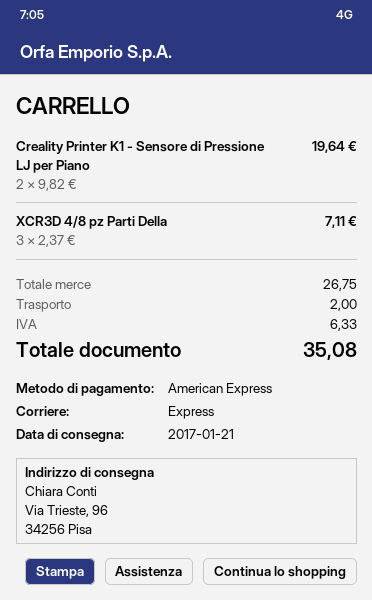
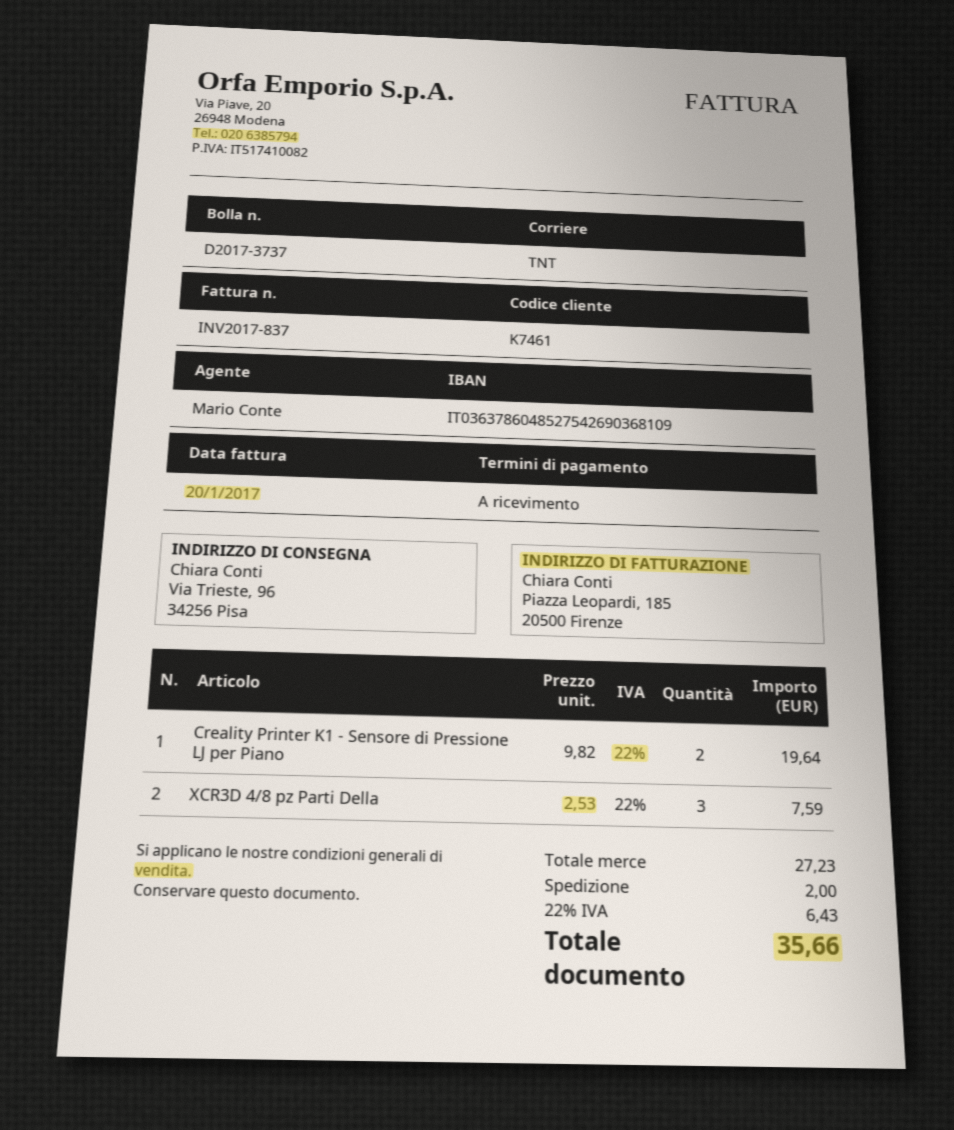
shipping method: express -> TNT
XCR3D 4/8 pz Parti Della: 3 x 2.37 = 7.11 -> 3 x 2.53 = 7.59
subtotal: 26.75 -> 27.23
tax: 6.33 -> 6.43
total: 35.08 -> 35.66

